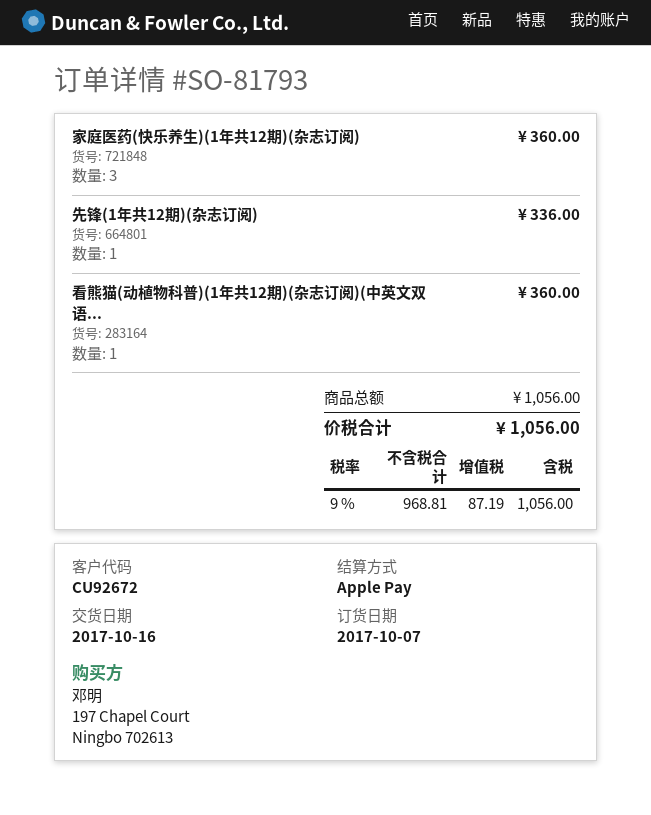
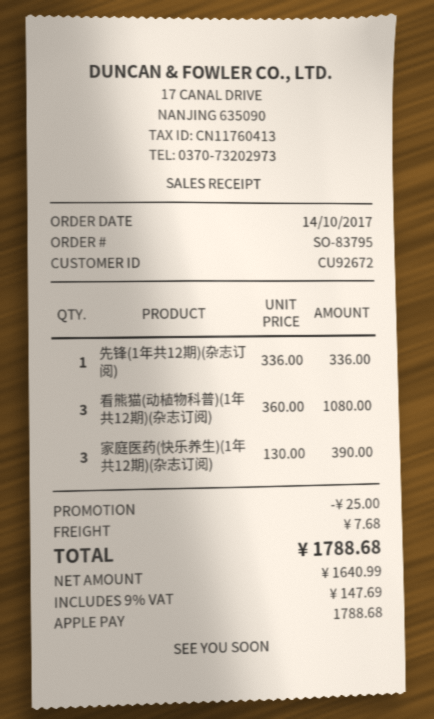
order number: SO-81793 -> SO-83795
order date: 2017-10-07 -> 2017-10-14
家庭医药(快乐养生)(1年共12期)(杂志订阅): 3 for 360.00 -> 3 for 390.00
看熊猫(动植物科普)(1年共12期)(杂志订阅)(中英文双语...: 1 for 360.00 -> 3 for 1080.00
discount: none -> 25.00
shipping: none -> 7.68
net: 968.81 -> 1640.99
tax: 9% = 87.19 -> 9% = 147.69
total: 1056.00 -> 1788.68

